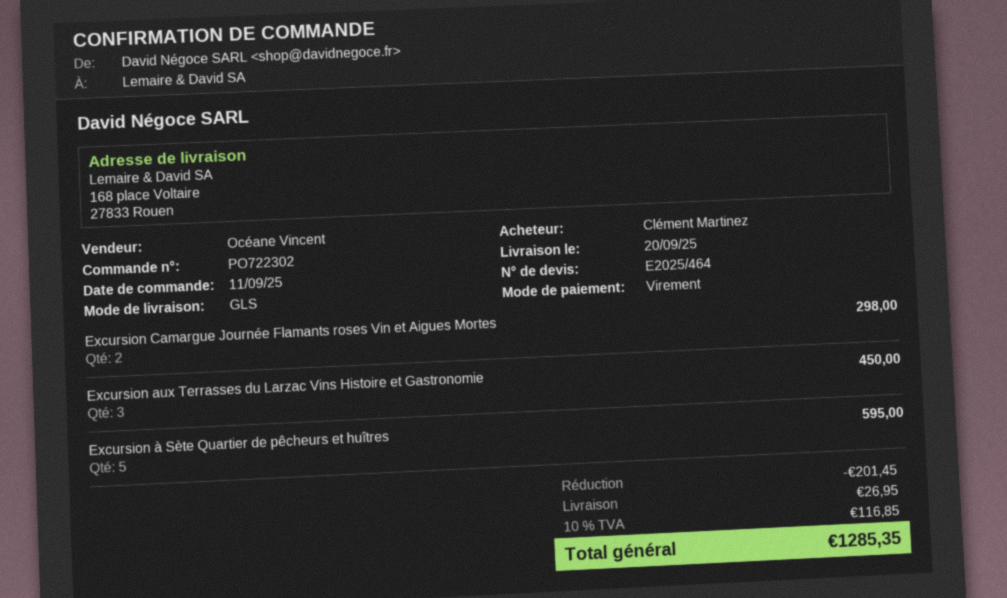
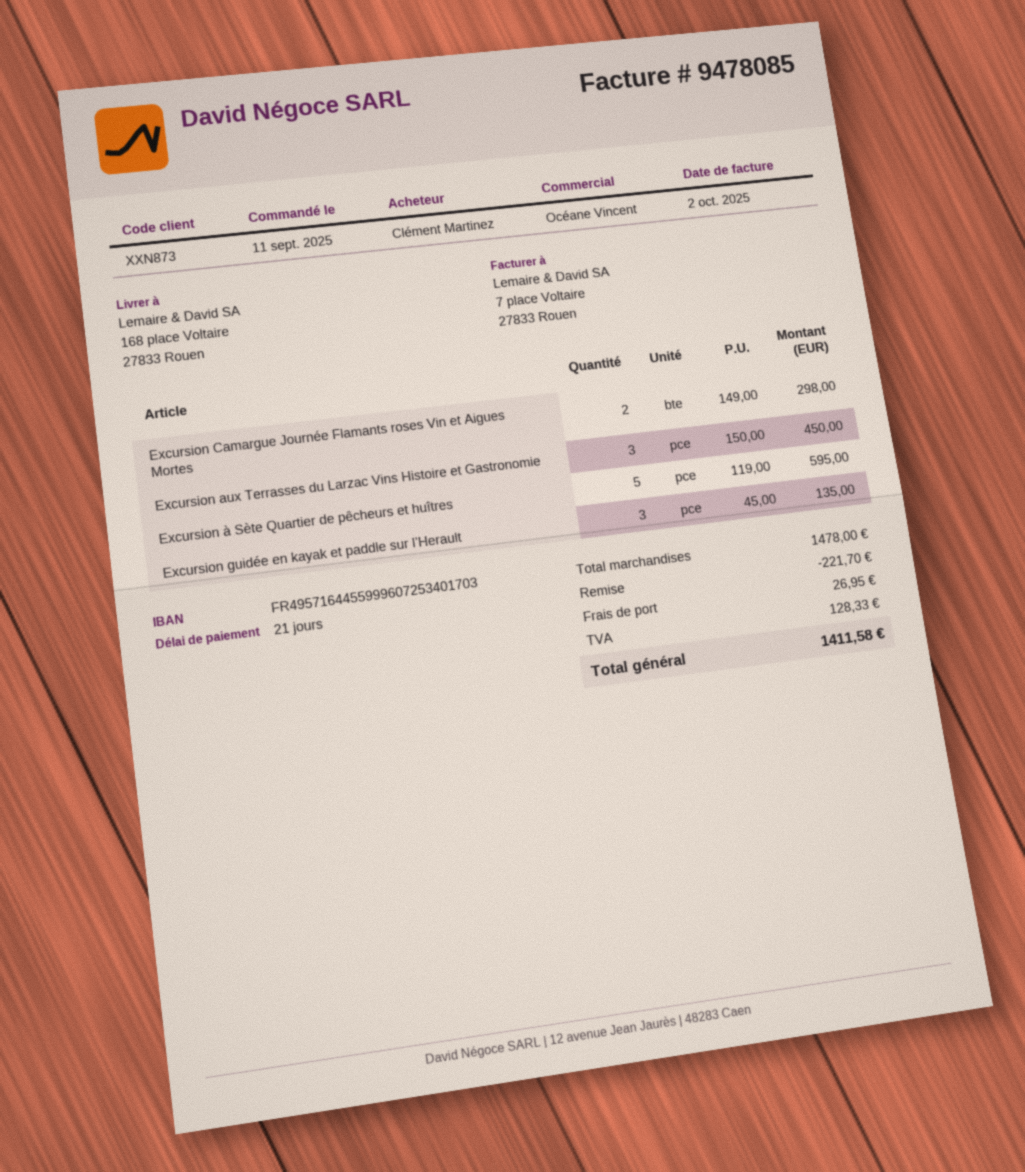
Excursion guidée en kayak et paddle sur l’Herault: none -> 3 for 135.00
discount: 201.45 -> 221.70
tax: 116.85 -> 128.33
total: 1285.35 -> 1411.58

